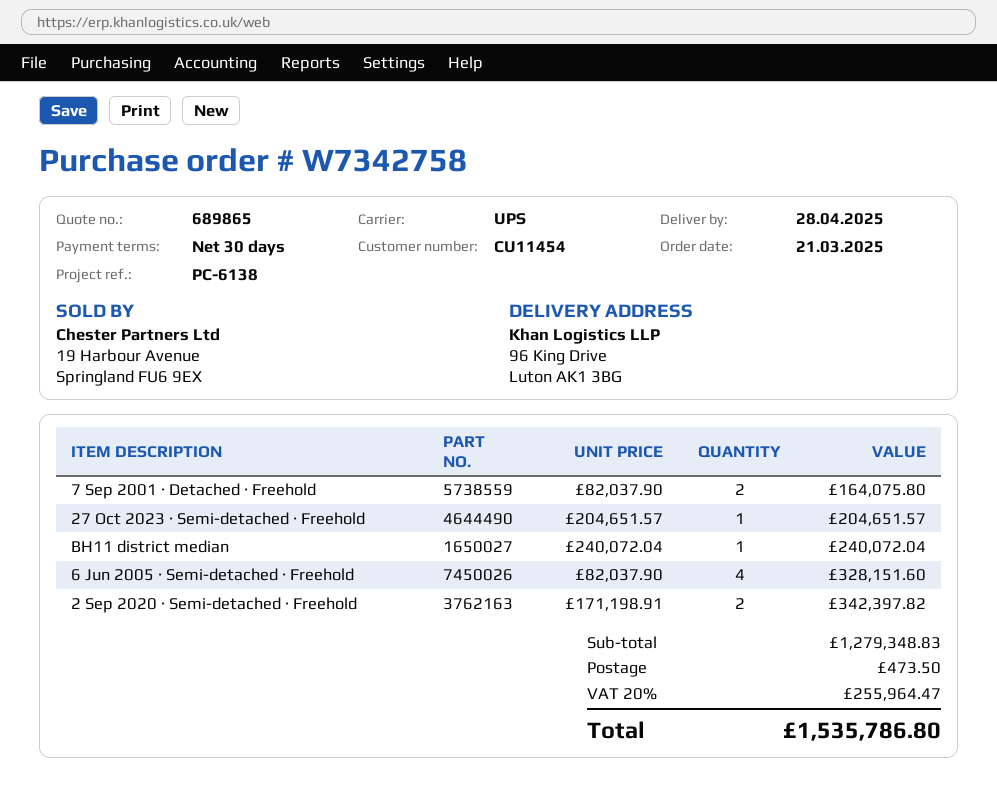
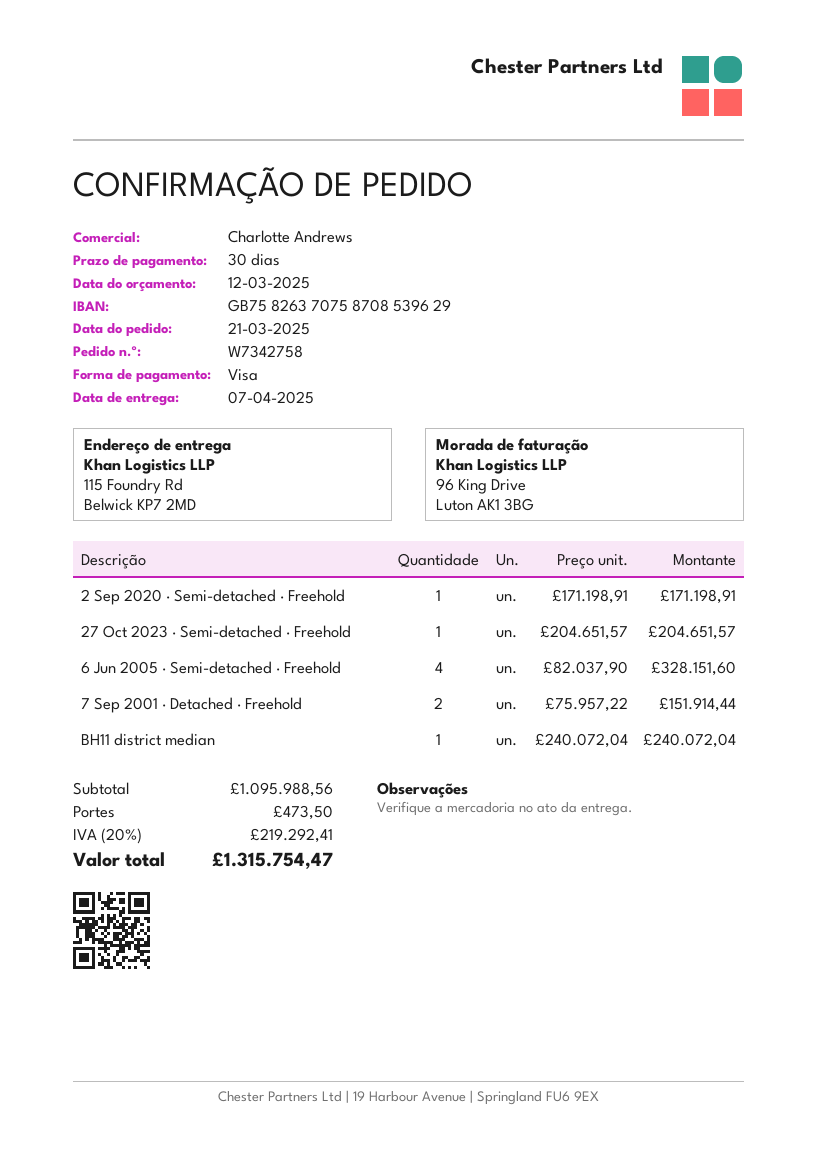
delivery date: 2025-04-28 -> 2025-04-07
ship to: 96 King Drive, Luton AK1 3BG -> 115 Foundry Rd, Belwick KP7 2MD
7 Sep 2001 · Detached · Freehold: 2 x 82037.90 = 164075.80 -> 2 x 75957.22 = 151914.44
2 Sep 2020 · Semi-detached · Freehold: 2 x 171198.91 = 342397.82 -> 1 x 171198.91 = 171198.91
subtotal: 1279348.83 -> 1095988.56
tax: 20% = 255964.47 -> 20% = 219292.41
total: 1535786.80 -> 1315754.47

